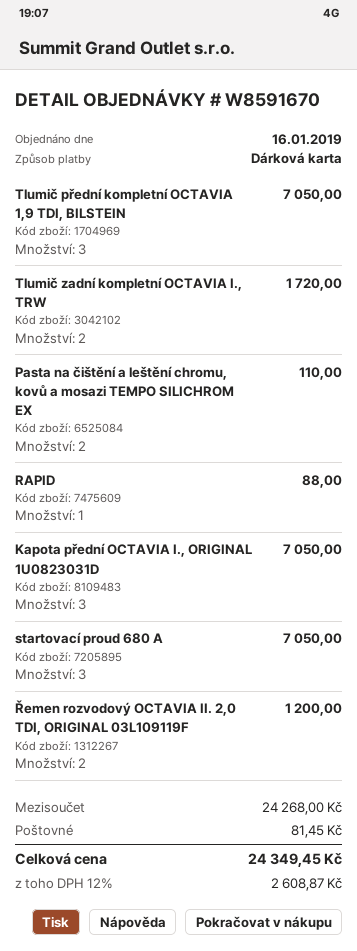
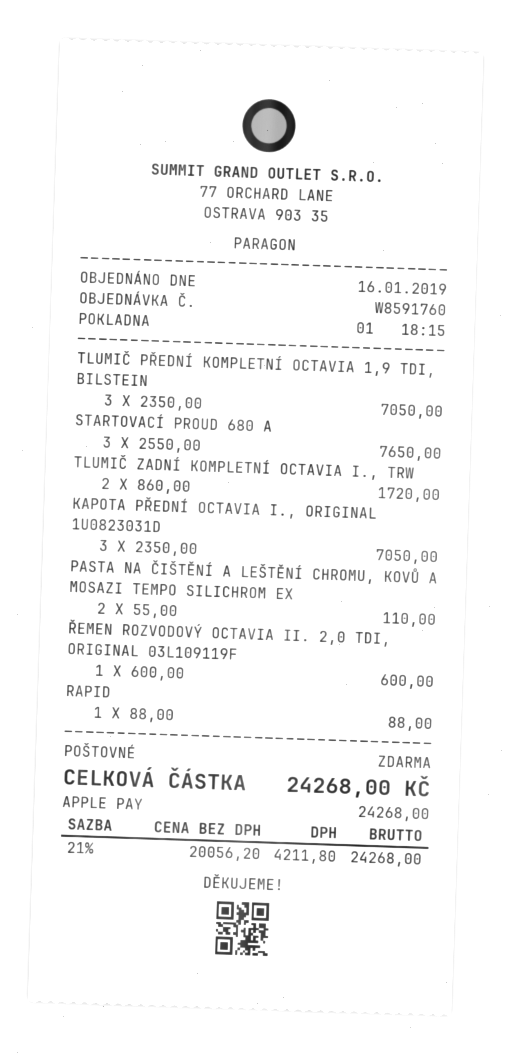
order number: W8591670 -> W8591760
payment method: gift card -> Apple Pay
startovací proud 680 A: 3 for 7050.00 -> 3 for 7650.00
Řemen rozvodový OCTAVIA II. 2,0 TDI, ORIGINAL 03L109119F: 2 for 1200.00 -> 1 for 600.00
shipping: 81.45 -> 0.00
tax: 12% = 2608.87 -> 21% = 4211.80
total: 24349.45 -> 24268.00

